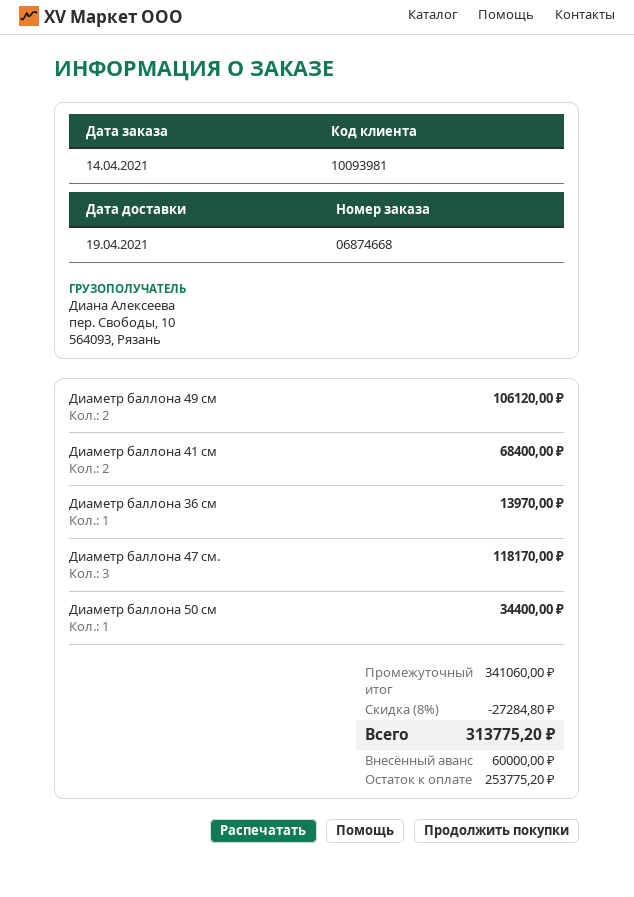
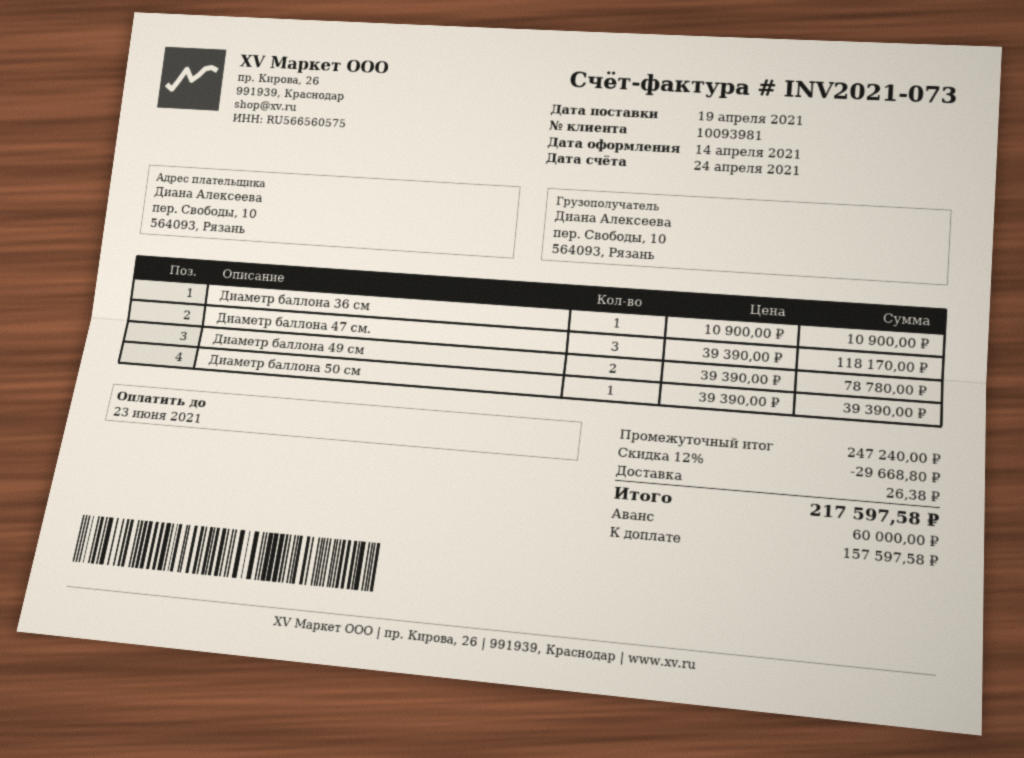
Диаметр баллона 49 см: 2 for 106120.00 -> 2 for 78780.00
Диаметр баллона 41 см: 2 for 68400.00 -> none
Диаметр баллона 36 см: 1 for 13970.00 -> 1 for 10900.00
Диаметр баллона 50 см: 1 for 34400.00 -> 1 for 39390.00
subtotal: 341060.00 -> 247240.00
discount: 8% = 27284.80 -> 12% = 29668.80
shipping: none -> 26.38
total: 313775.20 -> 217597.58
balance: 253775.20 -> 157597.58

